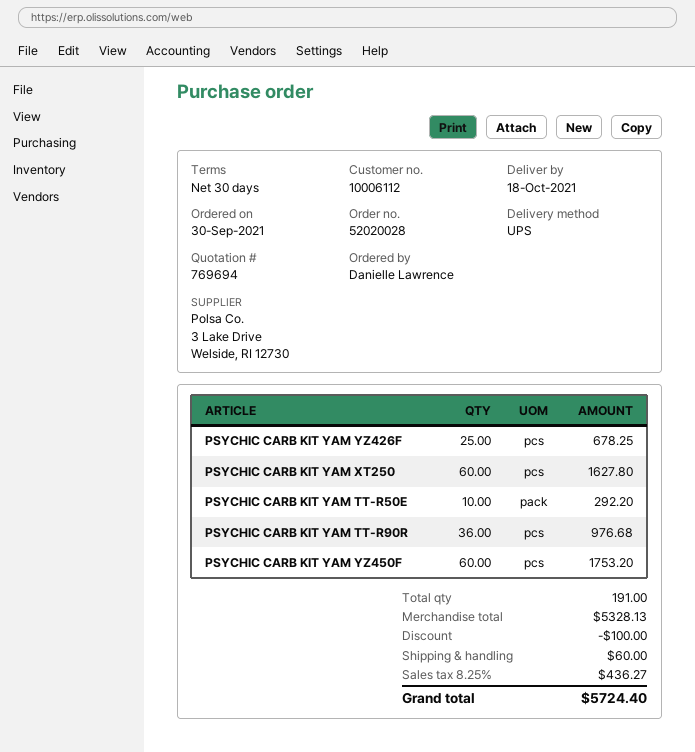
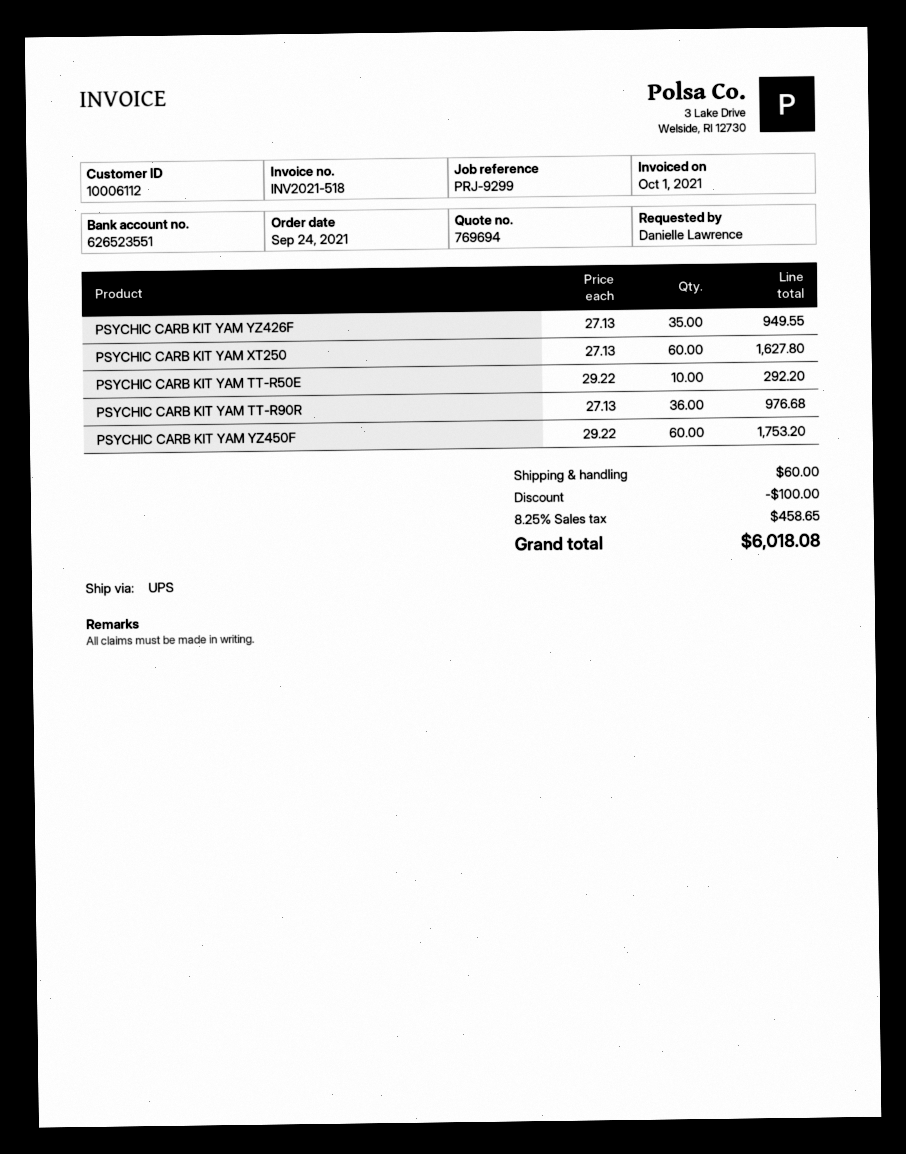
order date: 2021-09-30 -> 2021-09-24
PSYCHIC CARB KIT YAM YZ426F: 25 for 678.25 -> 35 for 949.55
tax: 8.25% = 436.27 -> 8.25% = 458.65
total: 5724.40 -> 6018.08

